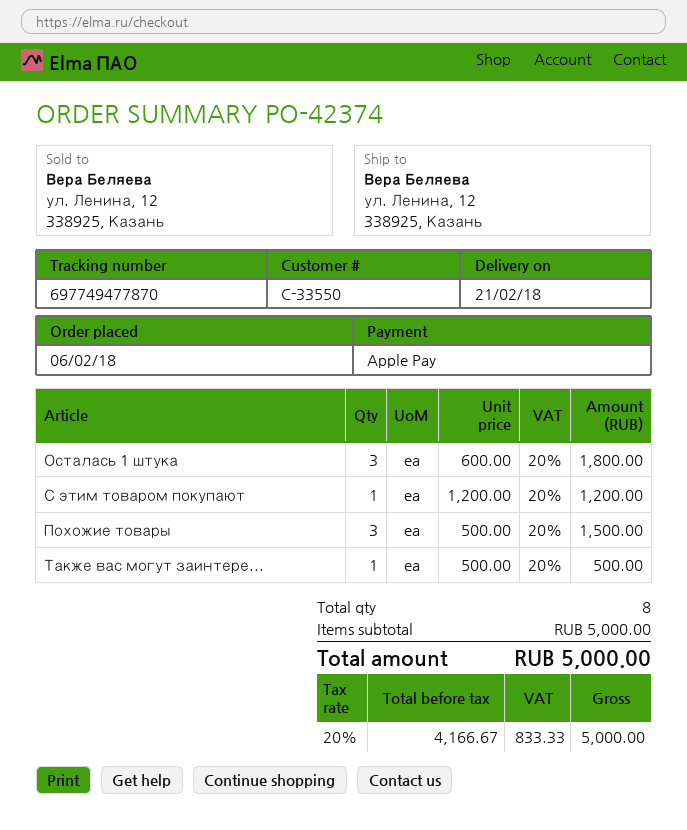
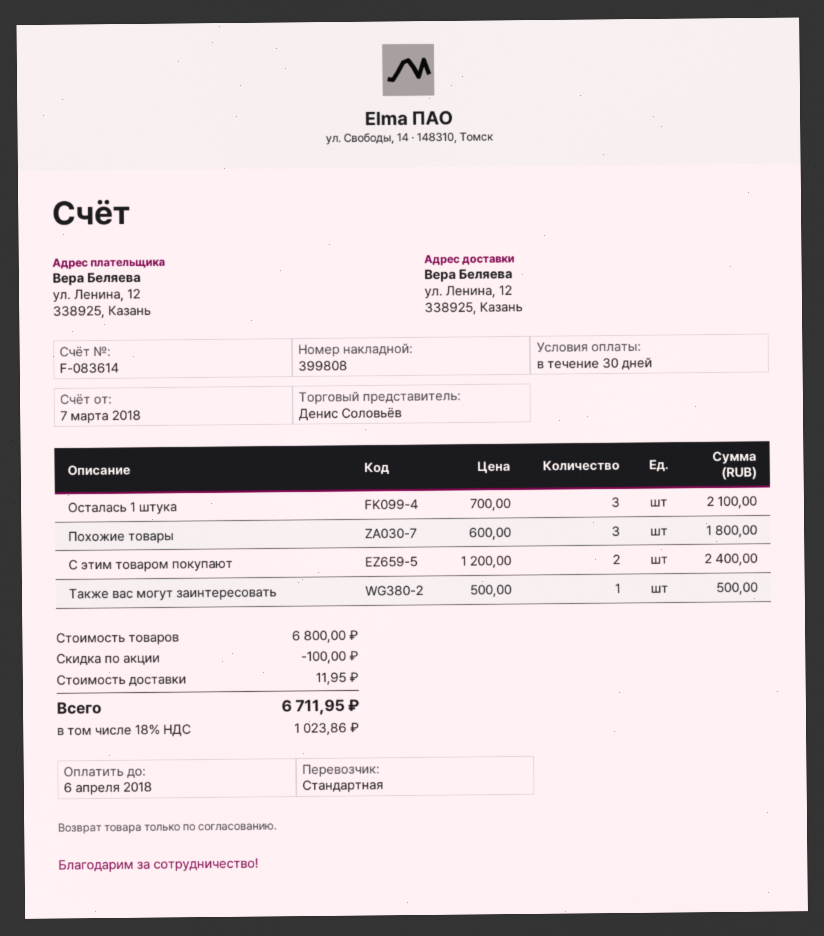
Осталась 1 штука: 3 x 600.00 = 1800.00 -> 3 x 700.00 = 2100.00
С этим товаром покупают: 1 x 1200.00 = 1200.00 -> 2 x 1200.00 = 2400.00
Похожие товары: 3 x 500.00 = 1500.00 -> 3 x 600.00 = 1800.00
subtotal: 5000.00 -> 6800.00
discount: none -> 100.00
shipping: none -> 11.95
tax: 20% = 833.33 -> 18% = 1023.86
total: 5000.00 -> 6711.95

